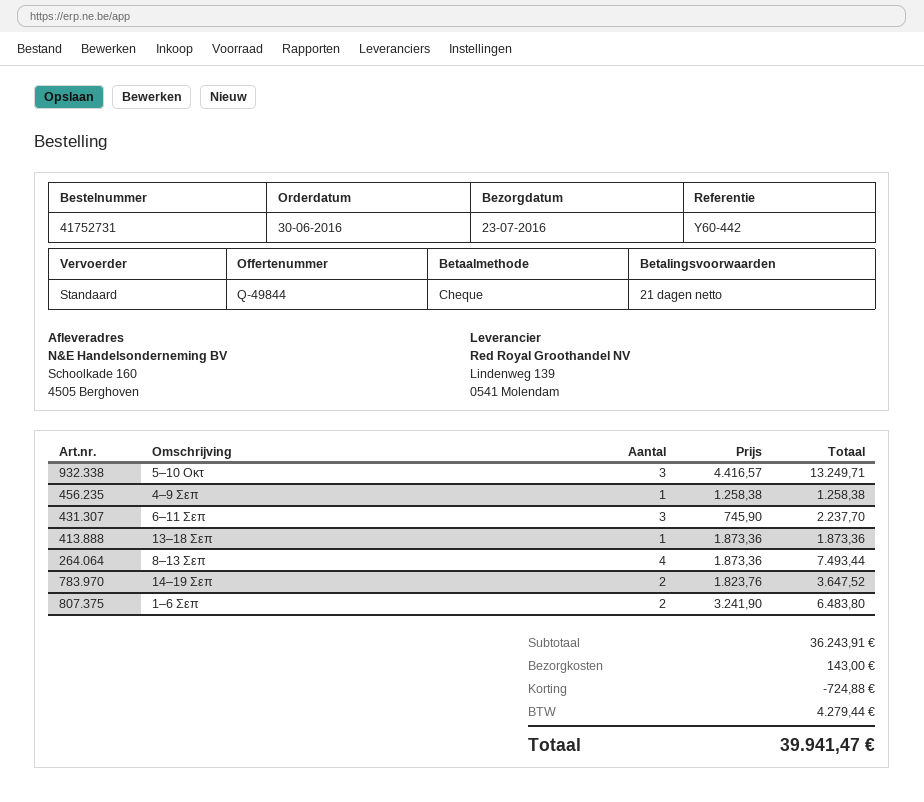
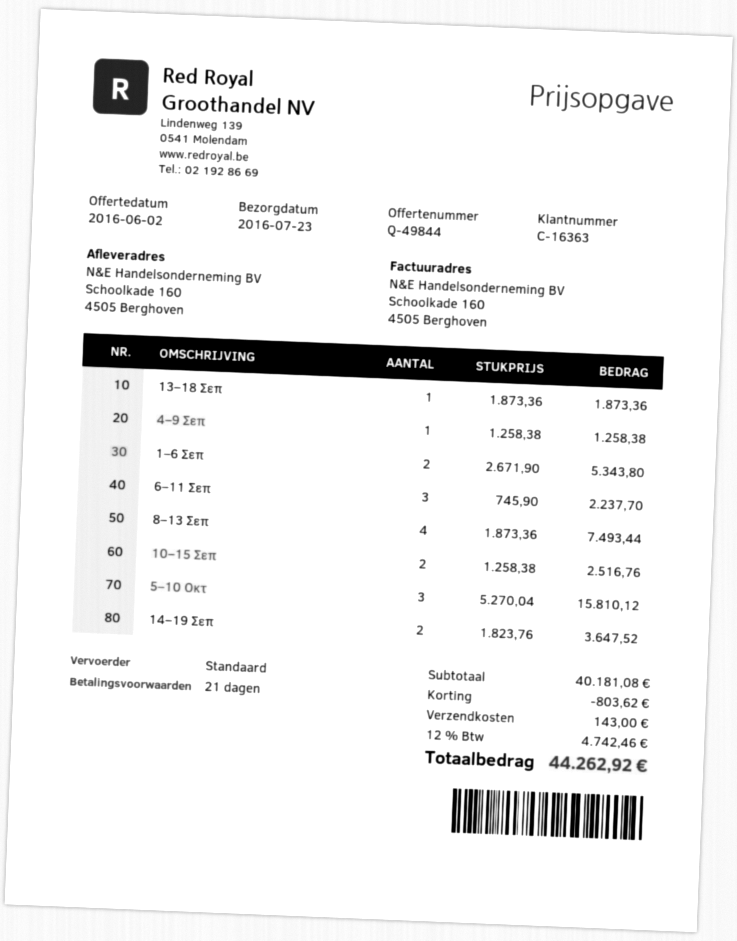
5–10 Οκτ: 3 x 4416.57 = 13249.71 -> 3 x 5270.04 = 15810.12
1–6 Σεπ: 2 x 3241.90 = 6483.80 -> 2 x 2671.90 = 5343.80
10–15 Σεπ: none -> 2 x 1258.38 = 2516.76
subtotal: 36243.91 -> 40181.08
discount: 724.88 -> 803.62
tax: 4279.44 -> 4742.46
total: 39941.47 -> 44262.92

